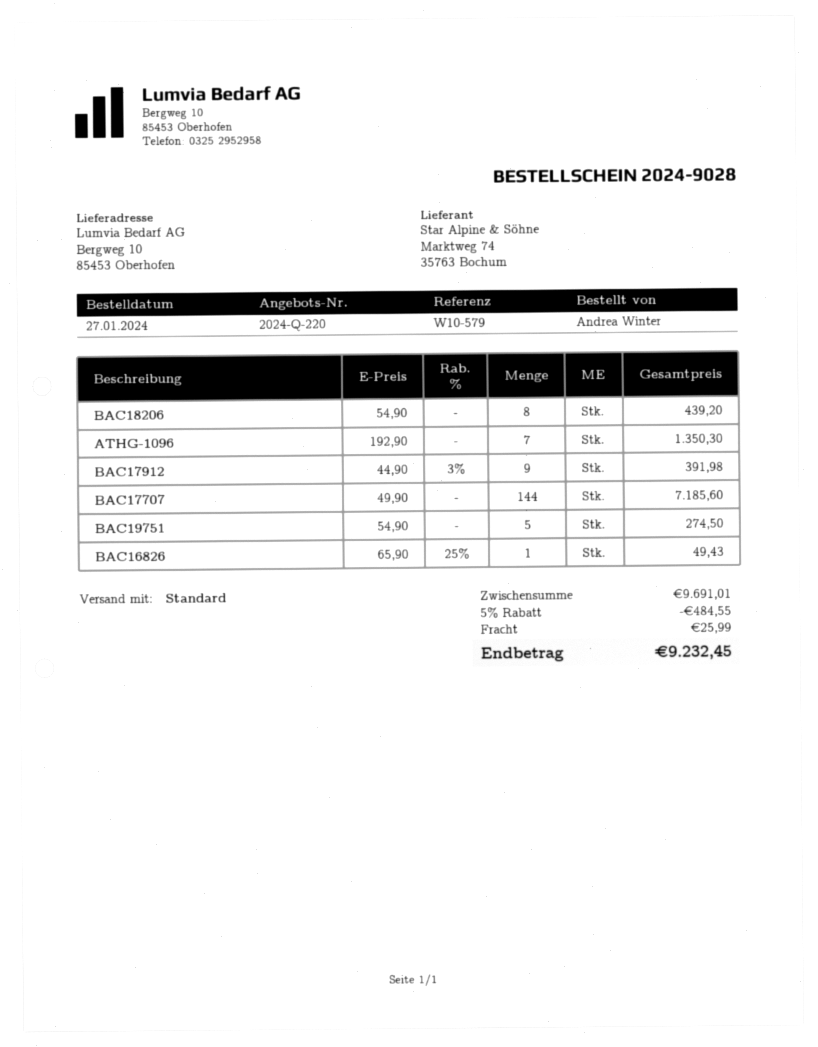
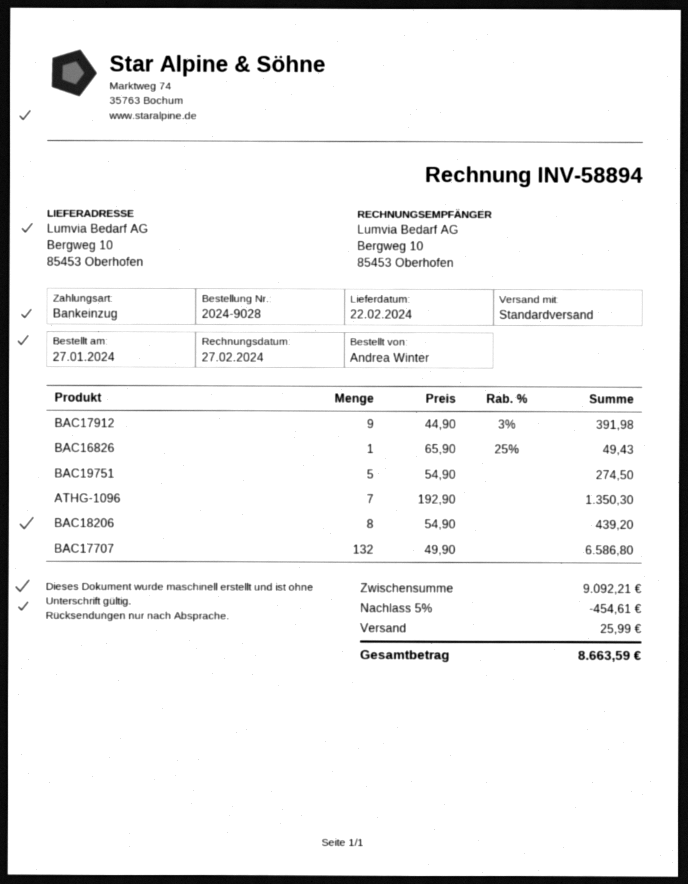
BAC17707: 144 x 49.90 = 7185.60 -> 132 x 49.90 = 6586.80
subtotal: 9691.01 -> 9092.21
discount: 5% = 484.55 -> 5% = 454.61
total: 9232.45 -> 8663.59

